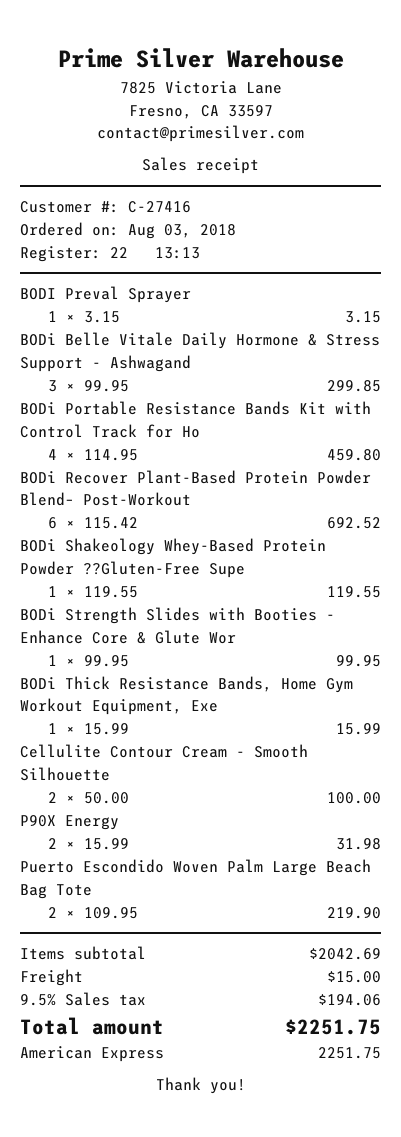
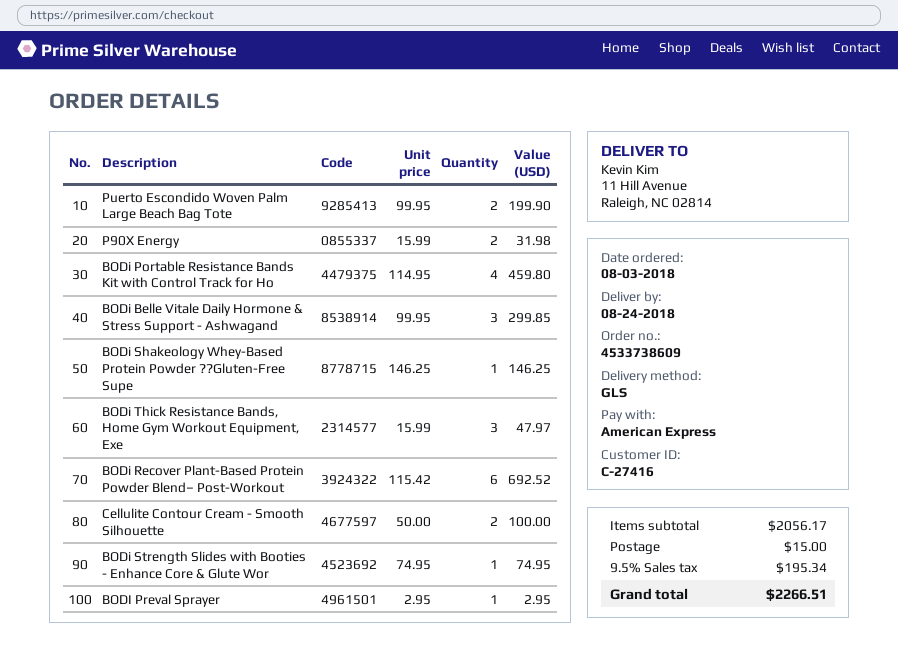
BODI Preval Sprayer: 1 x 3.15 = 3.15 -> 1 x 2.95 = 2.95
BODi Shakeology Whey-Based Protein Powder ??Gluten-Free Supe: 1 x 119.55 = 119.55 -> 1 x 146.25 = 146.25
BODi Strength Slides with Booties - Enhance Core & Glute Wor: 1 x 99.95 = 99.95 -> 1 x 74.95 = 74.95
BODi Thick Resistance Bands, Home Gym Workout Equipment, Exe: 1 x 15.99 = 15.99 -> 3 x 15.99 = 47.97
Puerto Escondido Woven Palm Large Beach Bag Tote: 2 x 109.95 = 219.90 -> 2 x 99.95 = 199.90
subtotal: 2042.69 -> 2056.17
tax: 9.5% = 194.06 -> 9.5% = 195.34
total: 2251.75 -> 2266.51

